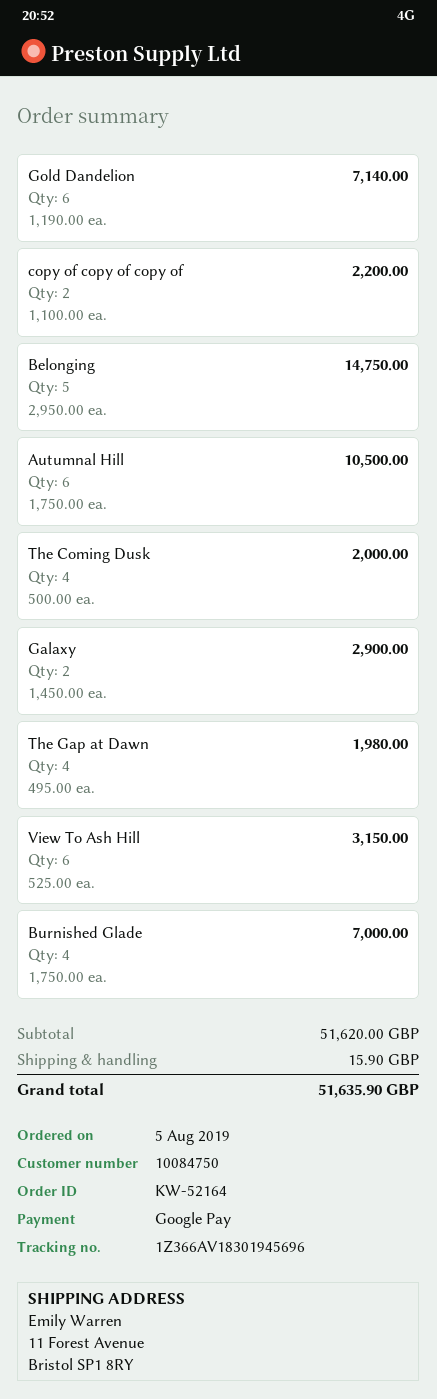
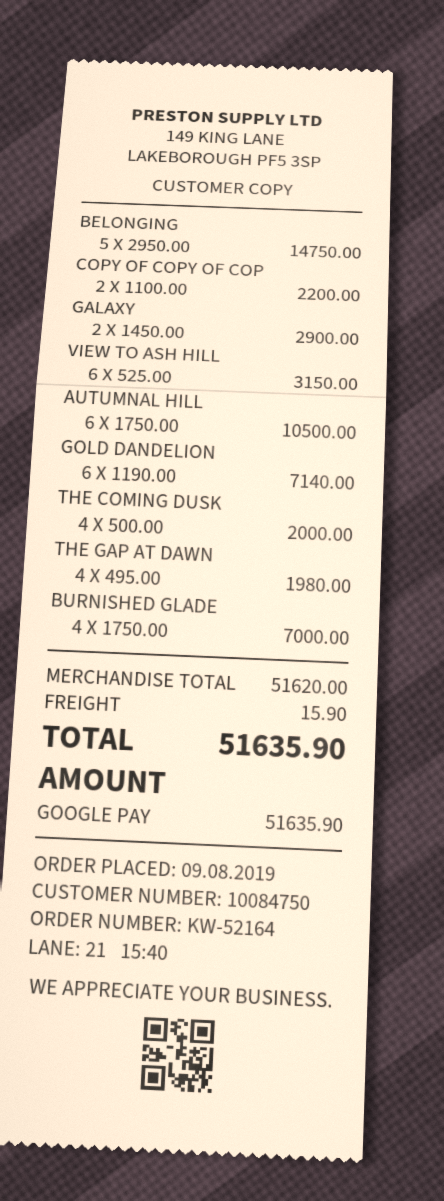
order date: 2019-08-05 -> 2019-08-09

